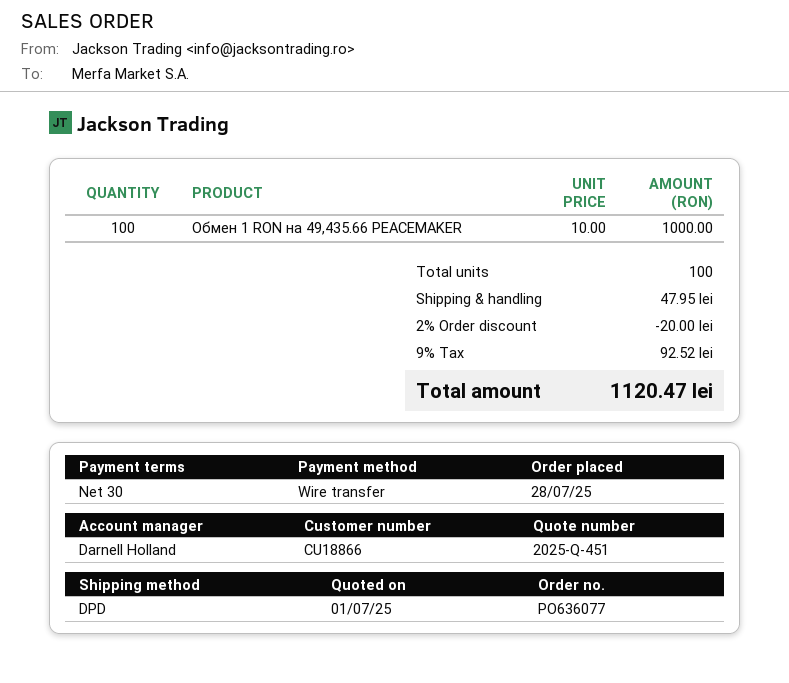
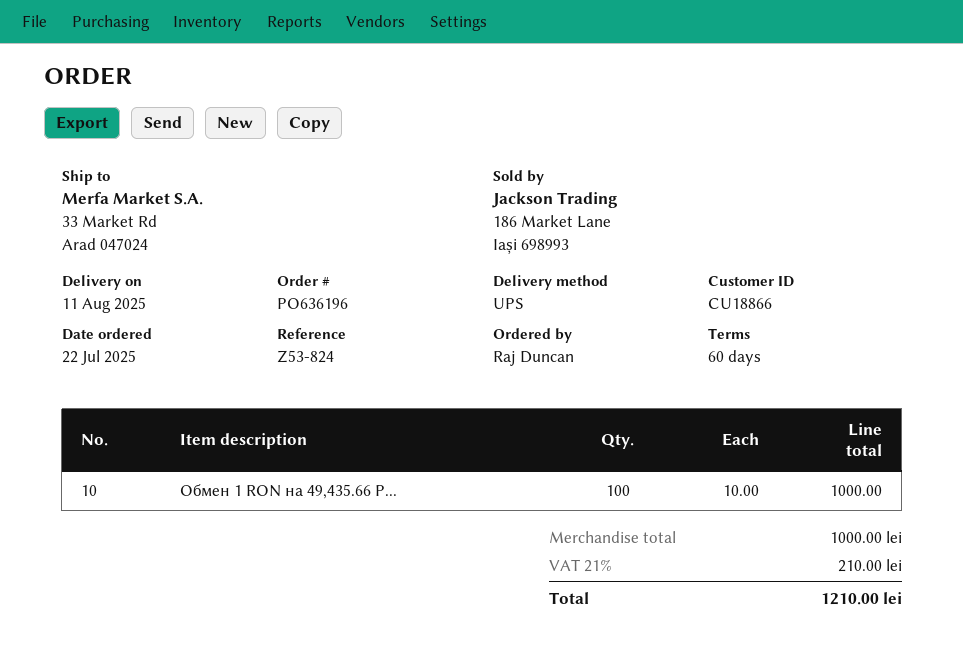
order number: PO636077 -> PO636196
order date: 2025-07-28 -> 2025-07-22
payment terms: 30 days -> 60 days
shipping method: DPD -> UPS
discount: 2% = 20.00 -> none
shipping: 47.95 -> none
tax: 9% = 92.52 -> 21% = 210.00
total: 1120.47 -> 1210.00

